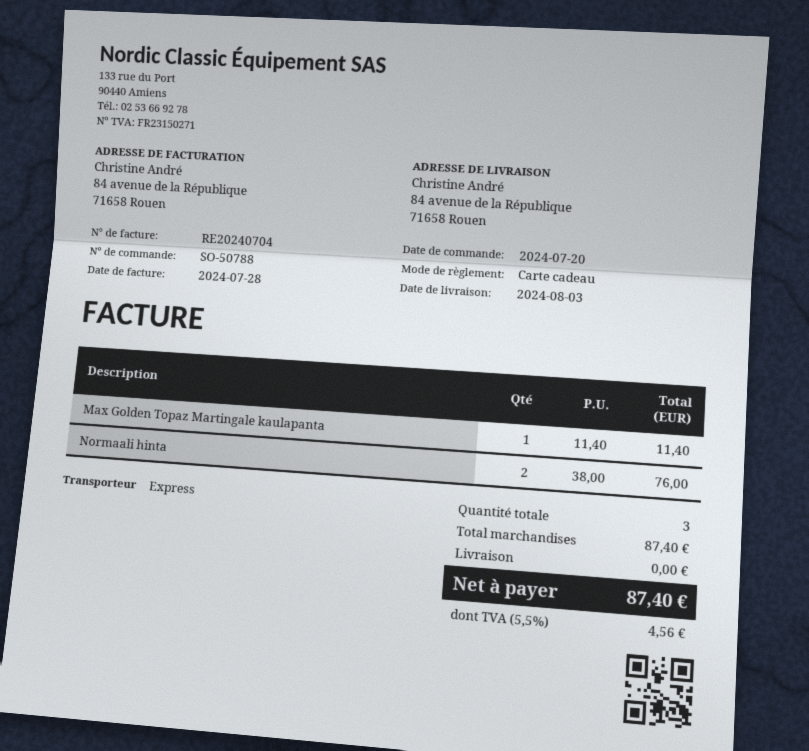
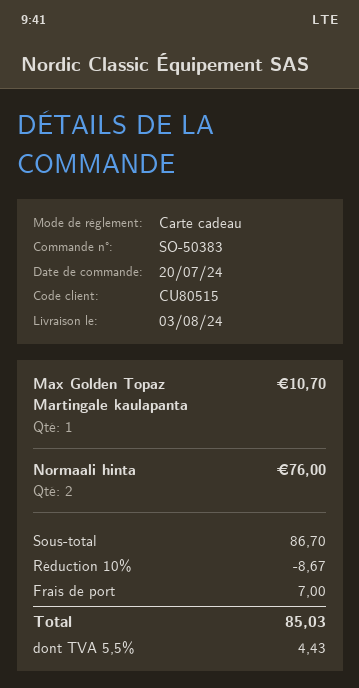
order number: SO-50788 -> SO-50383
Max Golden Topaz Martingale kaulapanta: 1 for 11.40 -> 1 for 10.70
subtotal: 87.40 -> 86.70
discount: none -> 10% = 8.67
shipping: 0.00 -> 7.00
tax: 5.5% = 4.56 -> 5.5% = 4.43
total: 87.40 -> 85.03

